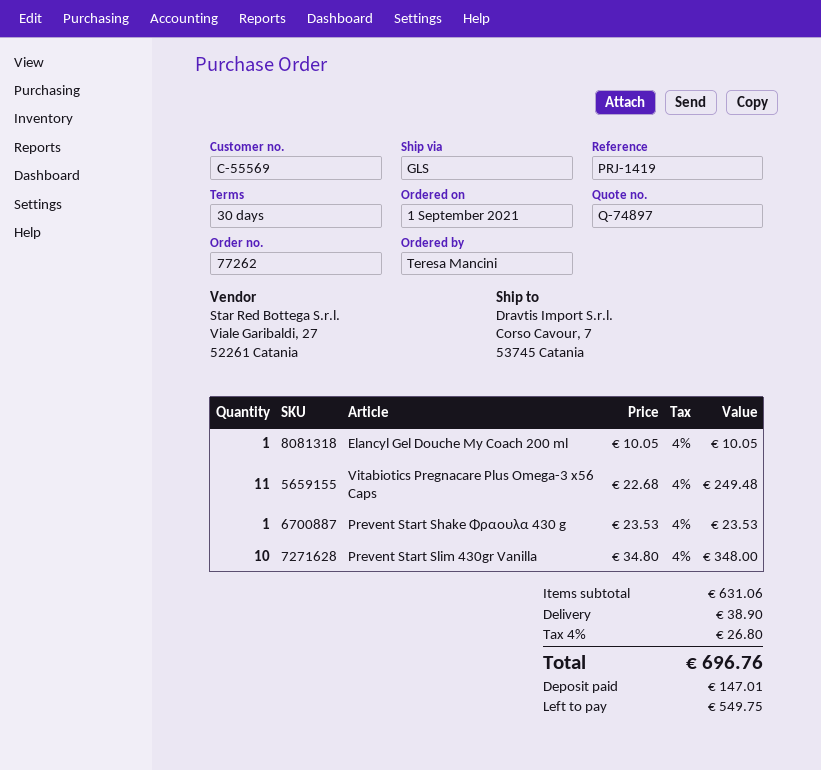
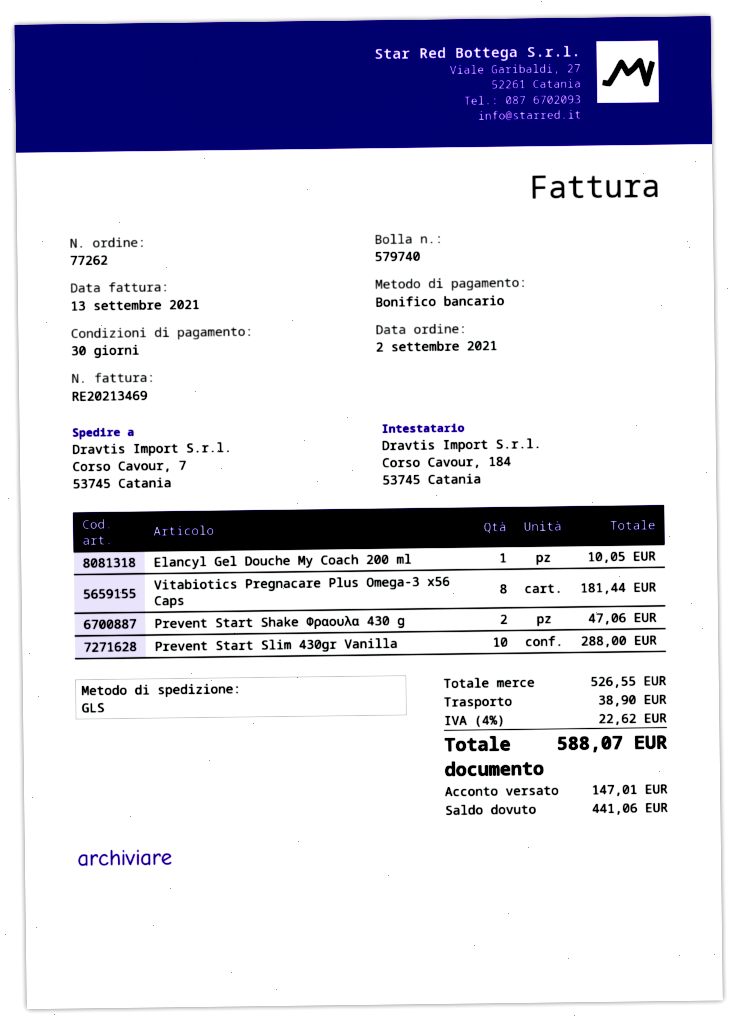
order date: 2021-09-01 -> 2021-09-02
Vitabiotics Pregnacare Plus Omega-3 x56 Caps: 11 for 249.48 -> 8 for 181.44
Prevent Start Shake Φραουλα 430 g: 1 for 23.53 -> 2 for 47.06
Prevent Start Slim 430gr Vanilla: 10 for 348.00 -> 10 for 288.00
subtotal: 631.06 -> 526.55
tax: 4% = 26.80 -> 4% = 22.62
total: 696.76 -> 588.07
balance: 549.75 -> 441.06

